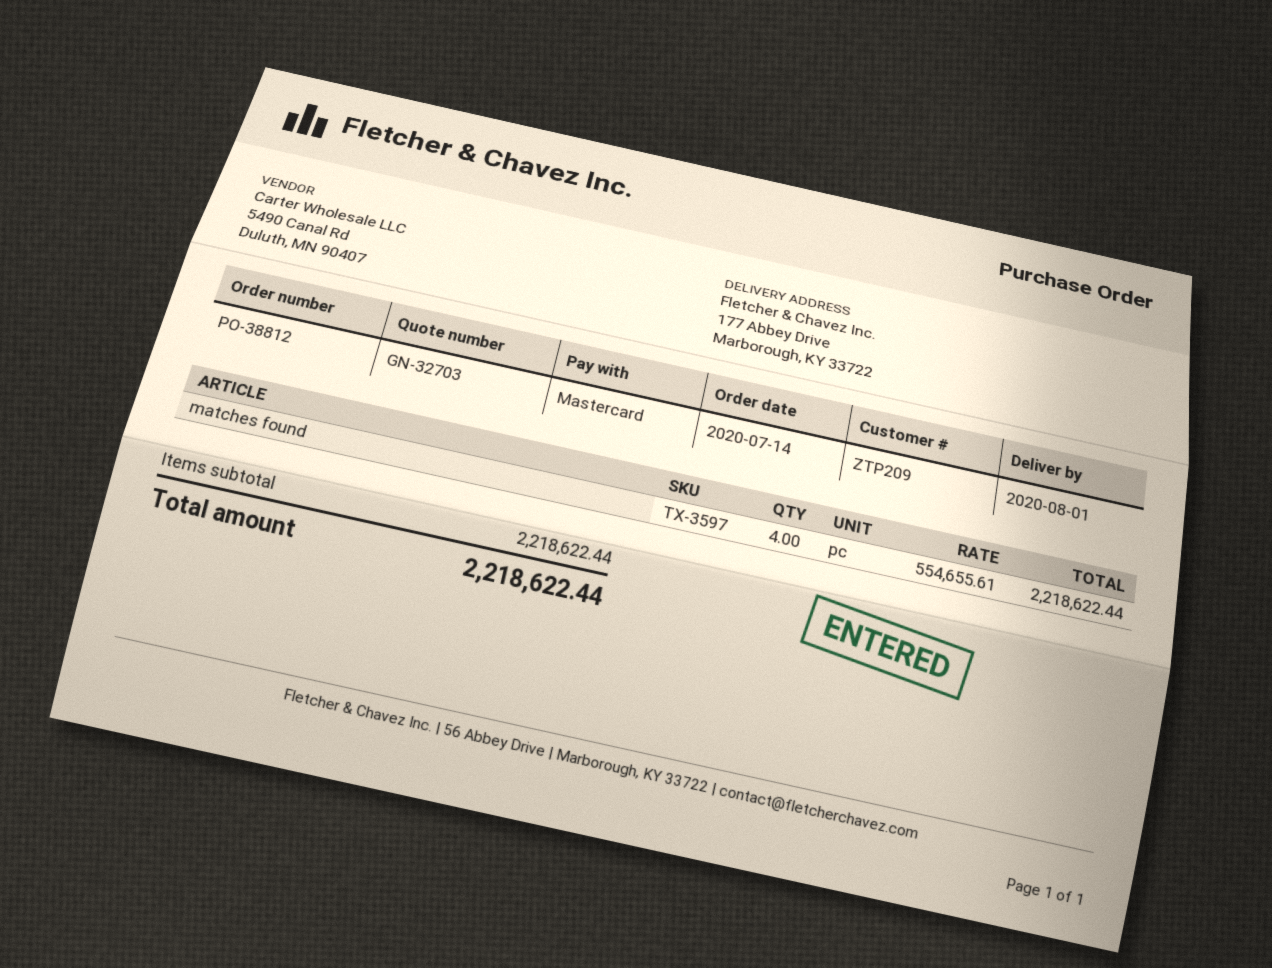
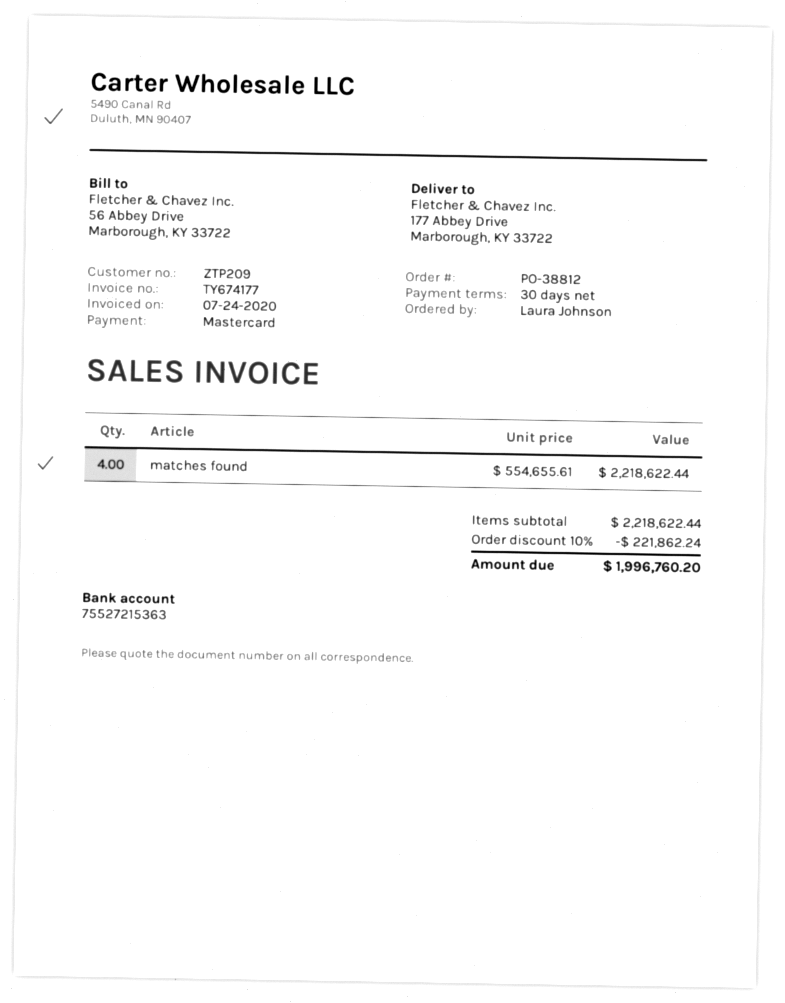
discount: none -> 10% = 221862.24
total: 2218622.44 -> 1996760.20

